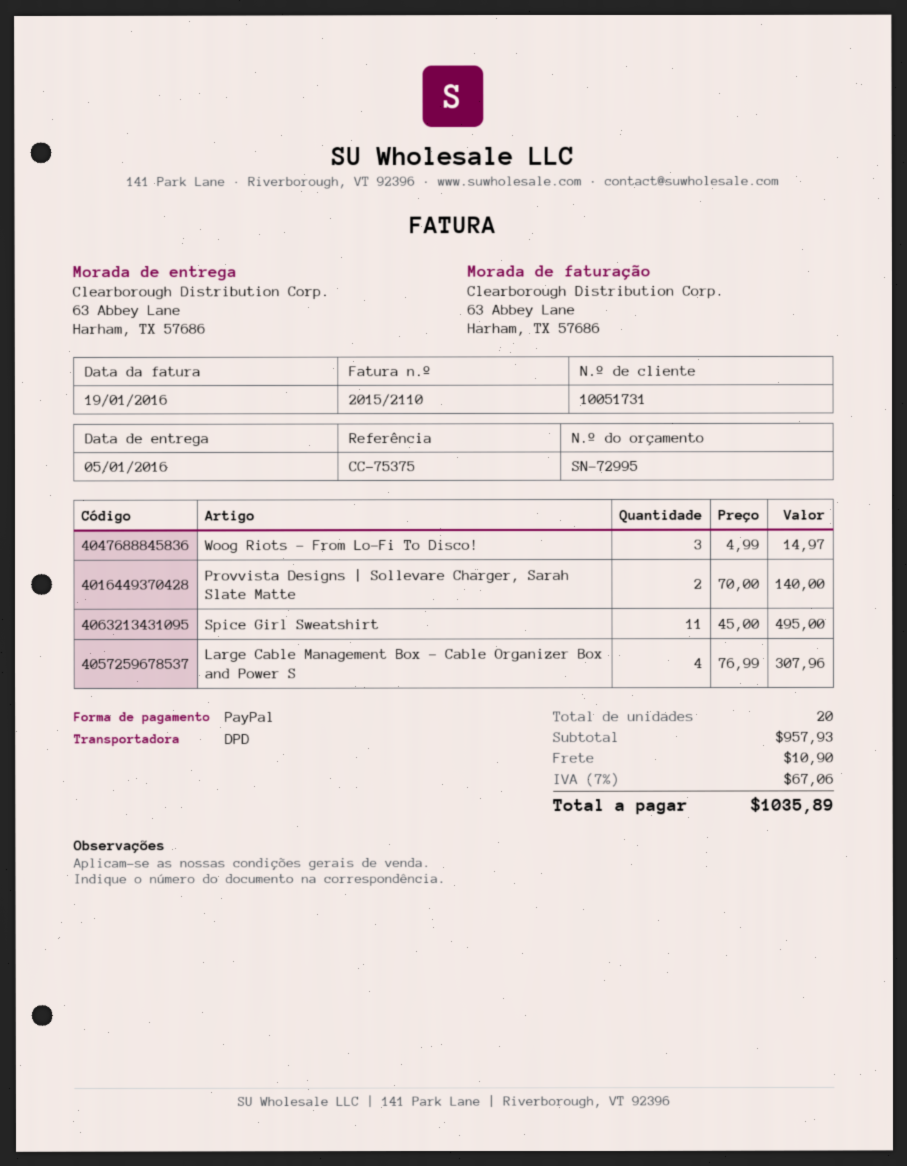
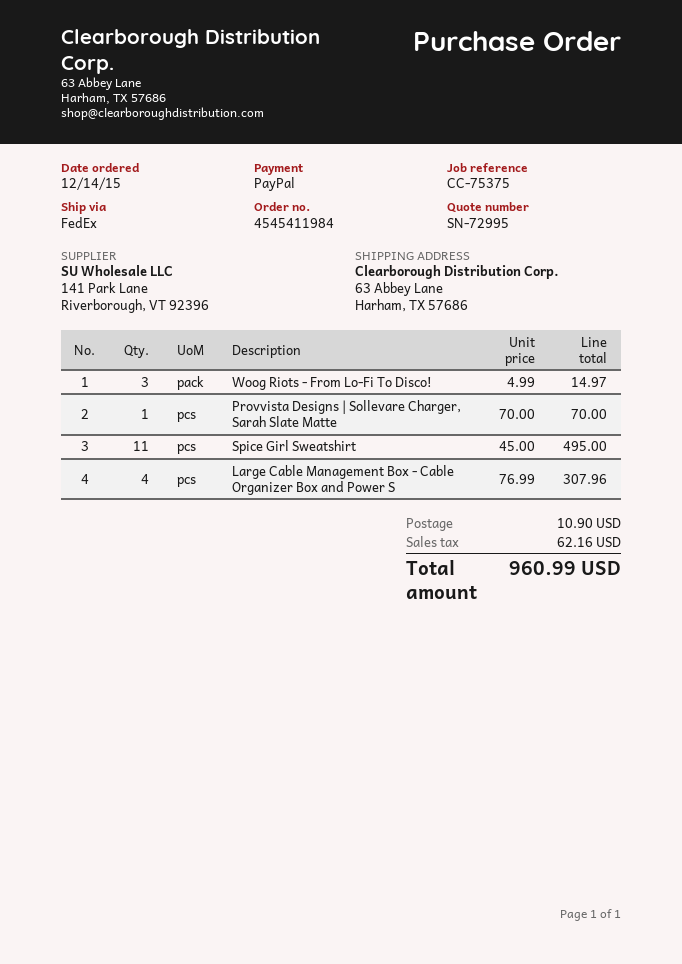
shipping method: DPD -> FedEx
Provvista Designs | Sollevare Charger, Sarah Slate Matte: 2 x 70.00 = 140.00 -> 1 x 70.00 = 70.00
tax: 67.06 -> 62.16
total: 1035.89 -> 960.99

